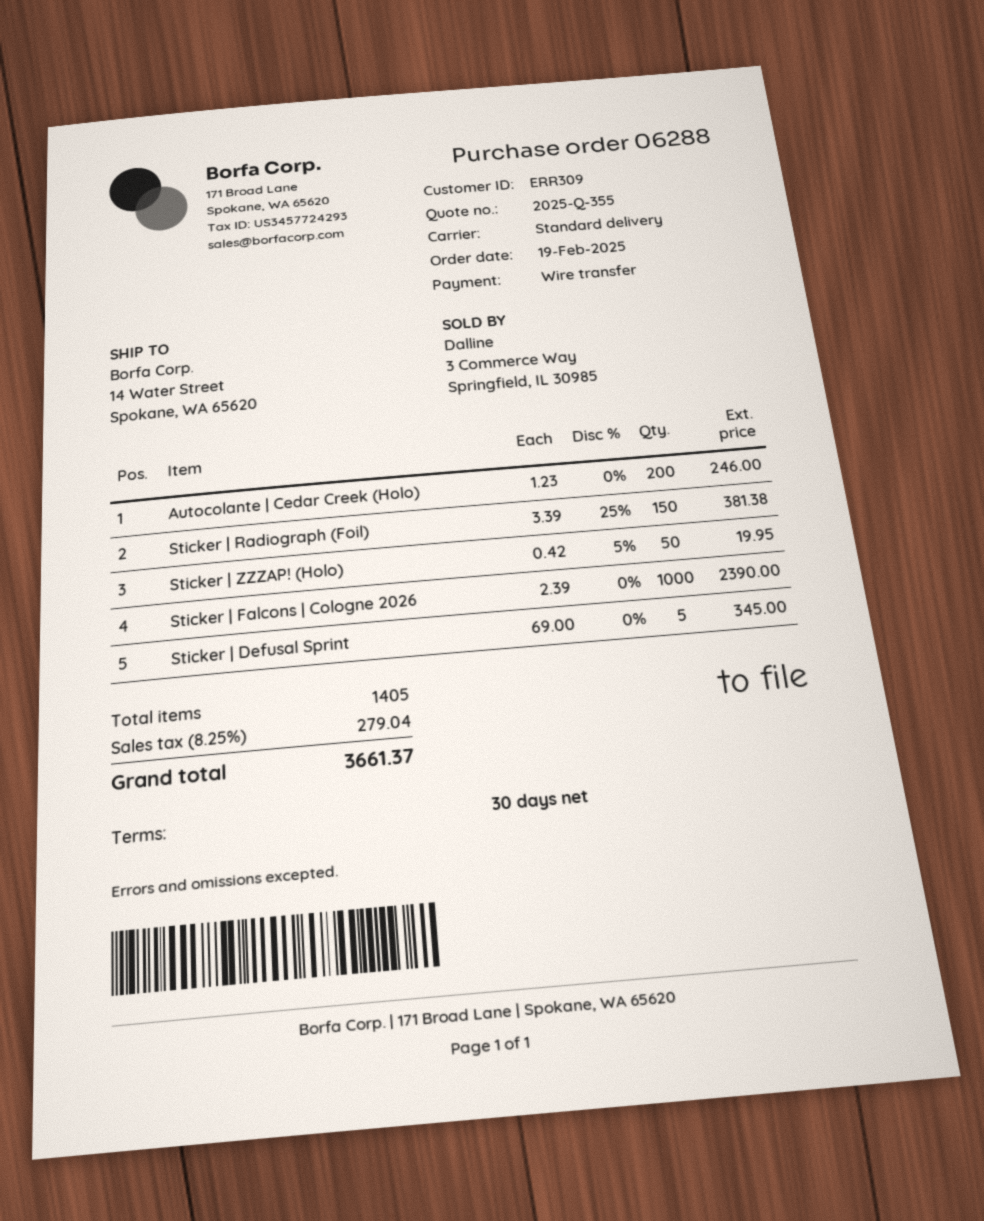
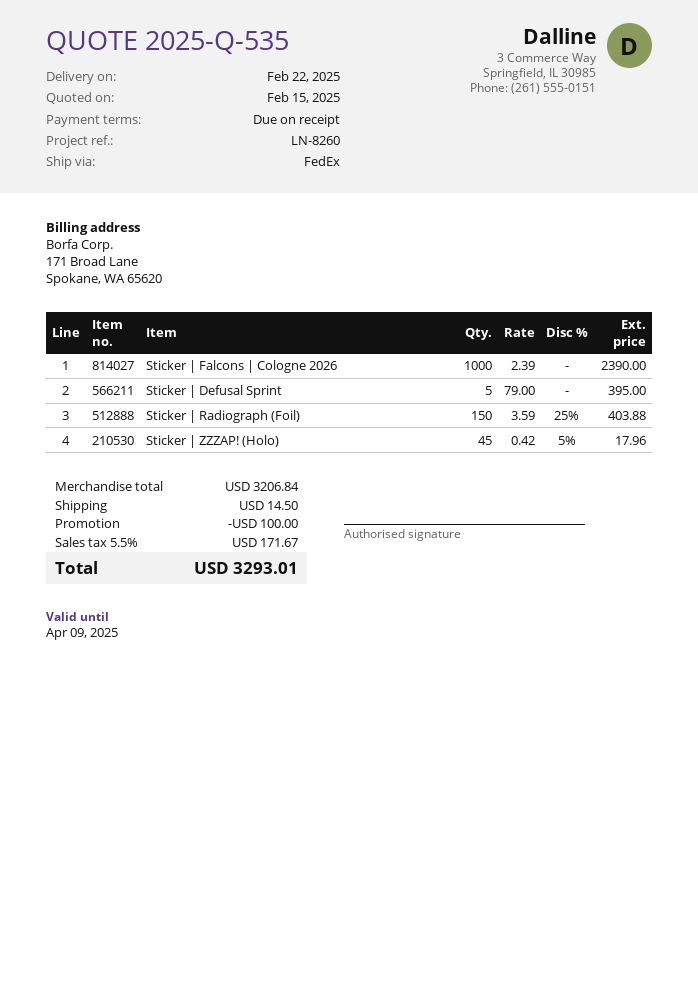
quote number: 2025-Q-355 -> 2025-Q-535
payment terms: 30 days -> on receipt
shipping method: standard -> FedEx
Autocolante | Cedar Creek (Holo): 200 x 1.23 = 246.00 -> none
Sticker | Radiograph (Foil): 150 x 3.39 - 25% = 381.38 -> 150 x 3.59 - 25% = 403.88
Sticker | ZZZAP! (Holo): 50 x 0.42 - 5% = 19.95 -> 45 x 0.42 - 5% = 17.96
Sticker | Defusal Sprint: 5 x 69.00 = 345.00 -> 5 x 79.00 = 395.00
discount: none -> 100.00
shipping: none -> 14.50
tax: 8.25% = 279.04 -> 5.5% = 171.67
total: 3661.37 -> 3293.01

